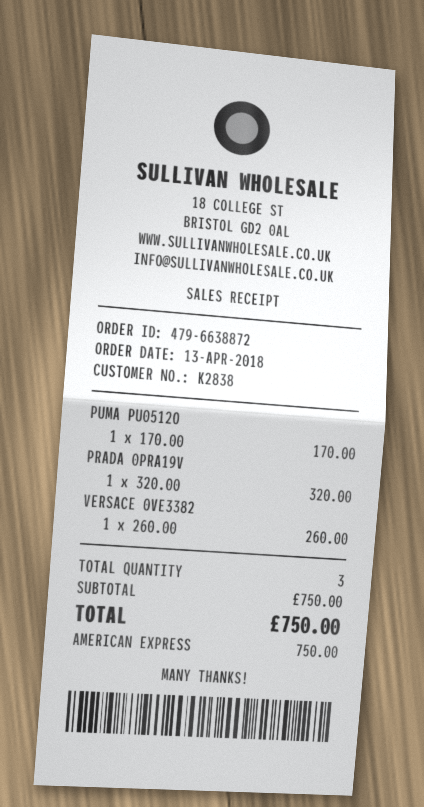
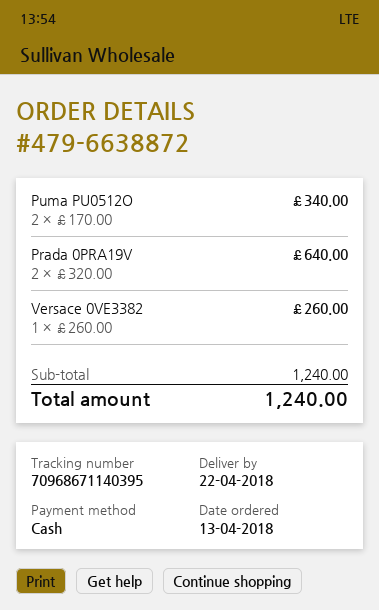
payment method: American Express -> cash
PUMA PU0512O: 1 x 170.00 = 170.00 -> 2 x 170.00 = 340.00
PRADA 0PRA19V: 1 x 320.00 = 320.00 -> 2 x 320.00 = 640.00
subtotal: 750.00 -> 1240.00
total: 750.00 -> 1240.00

